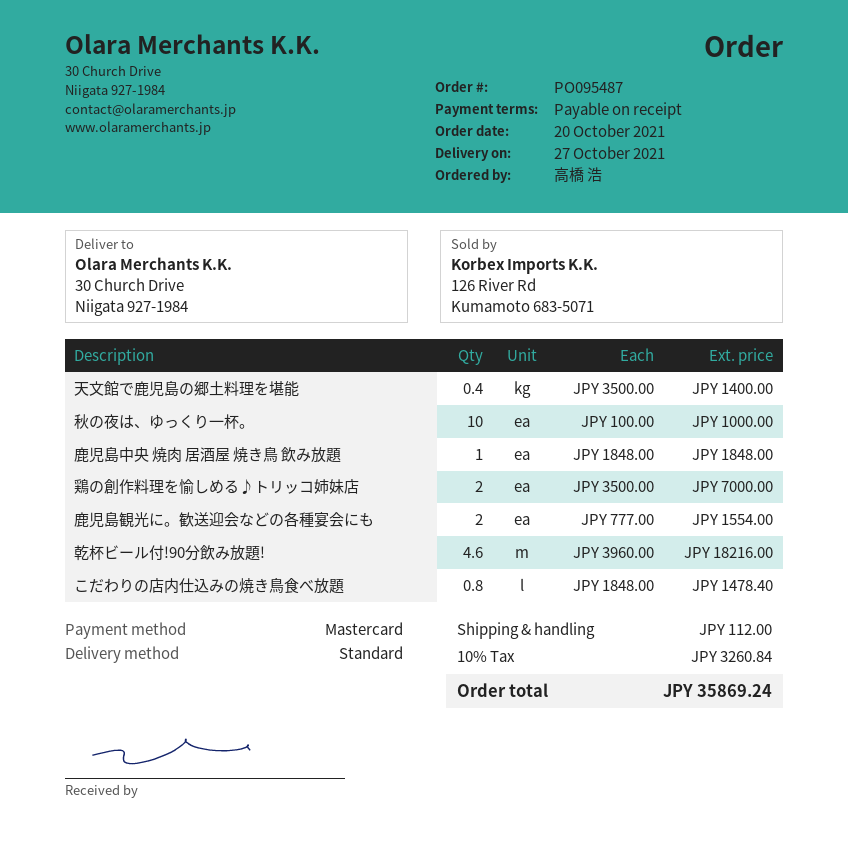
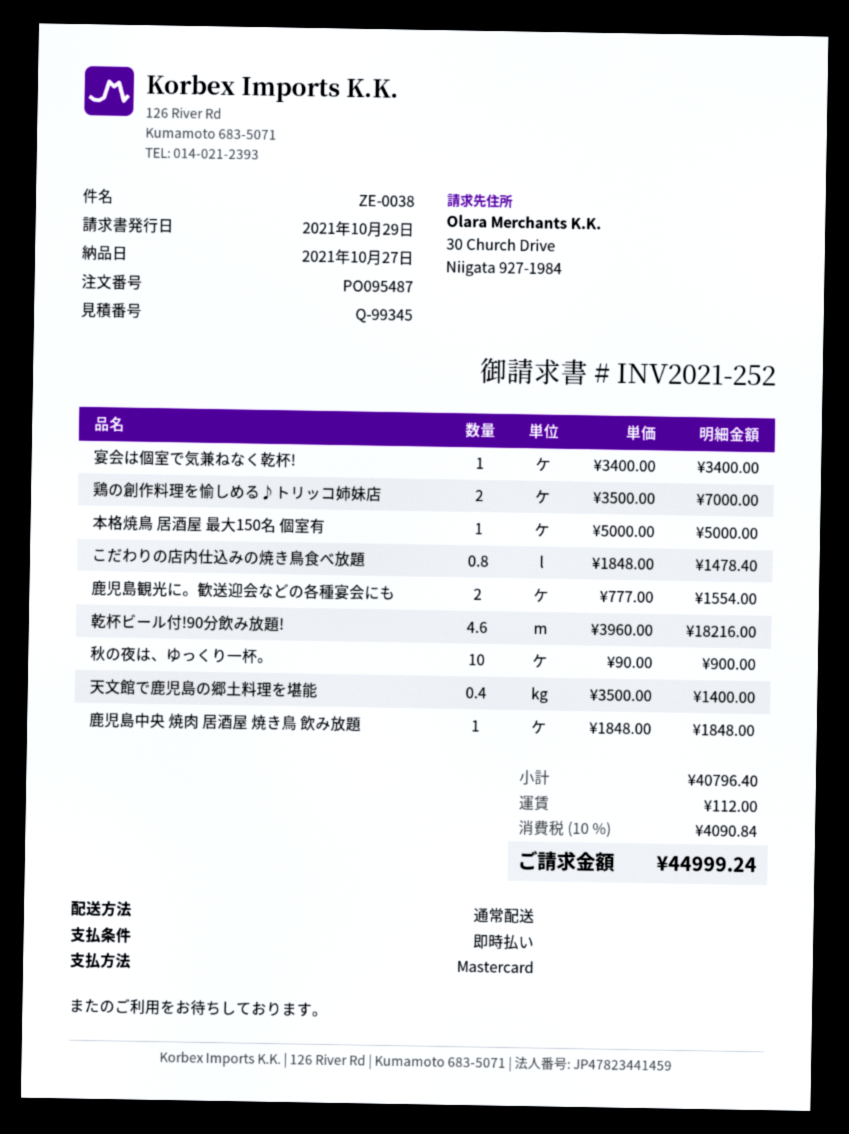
秋の夜は、ゆっくり一杯。: 10 x 100.00 = 1000.00 -> 10 x 90.00 = 900.00
宴会は個室で気兼ねなく乾杯!: none -> 1 x 3400.00 = 3400.00
本格焼鳥 居酒屋 最大150名 個室有: none -> 1 x 5000.00 = 5000.00
tax: 10% = 3260.84 -> 10% = 4090.84
total: 35869.24 -> 44999.24

